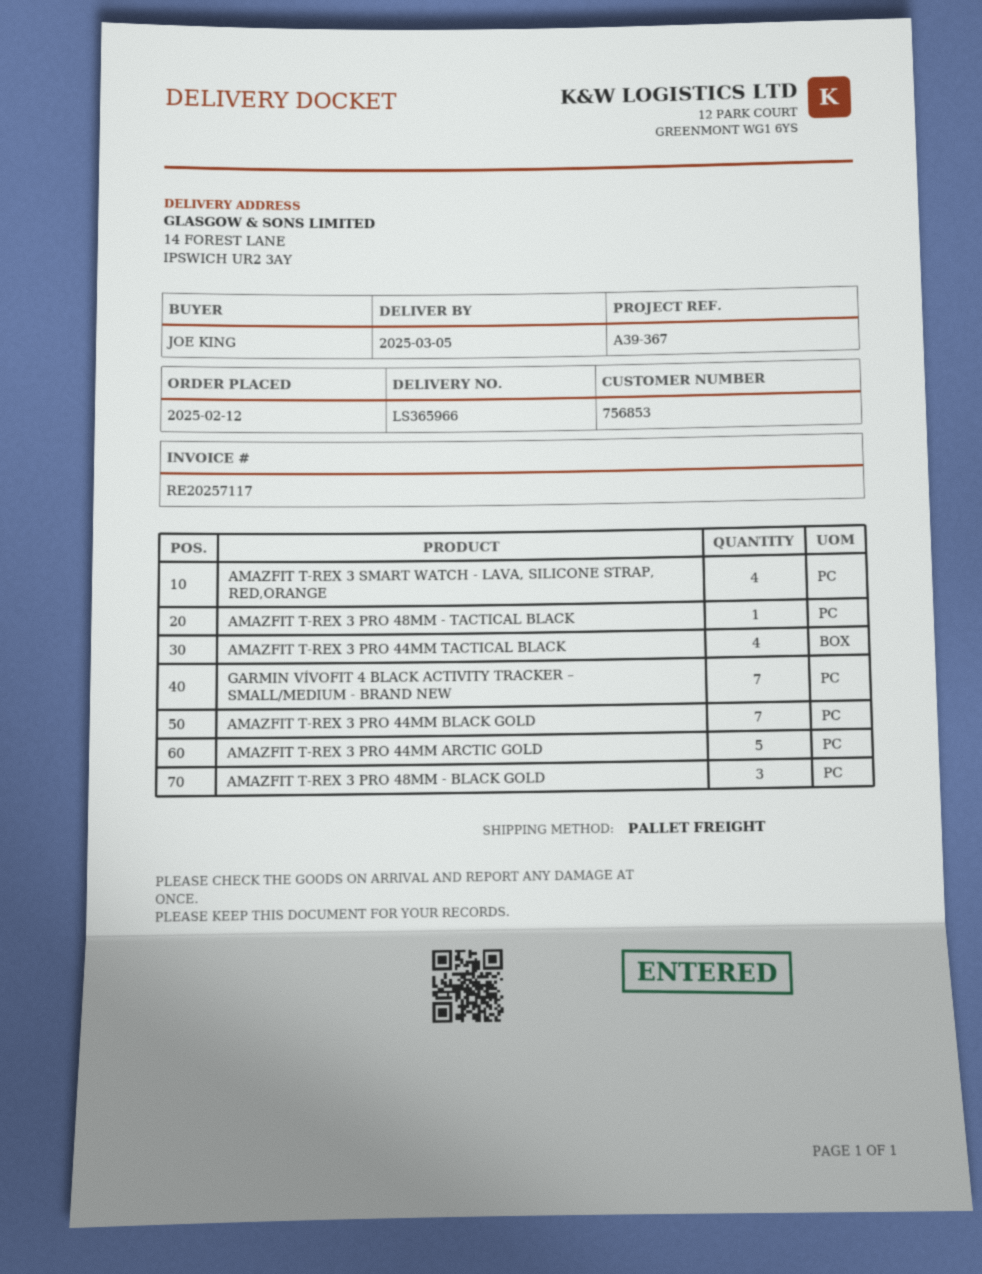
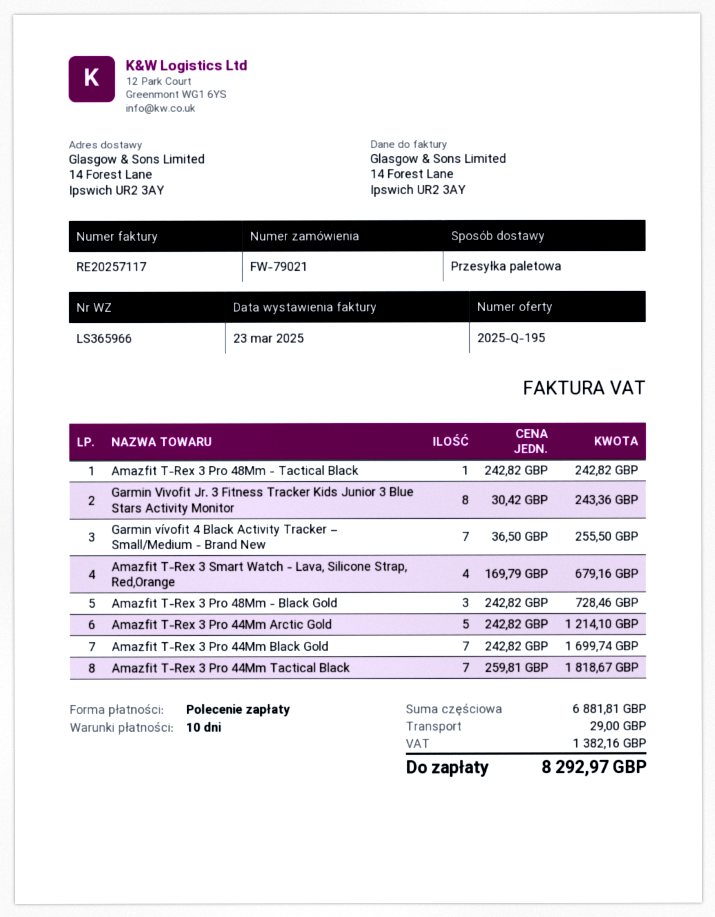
AMAZFIT T-REX 3 PRO 44MM TACTICAL BLACK: 4 -> 7
Garmin Vivofit Jr. 3 Fitness Tracker Kids Junior 3 Blue Stars Activity Monitor: none -> 8

